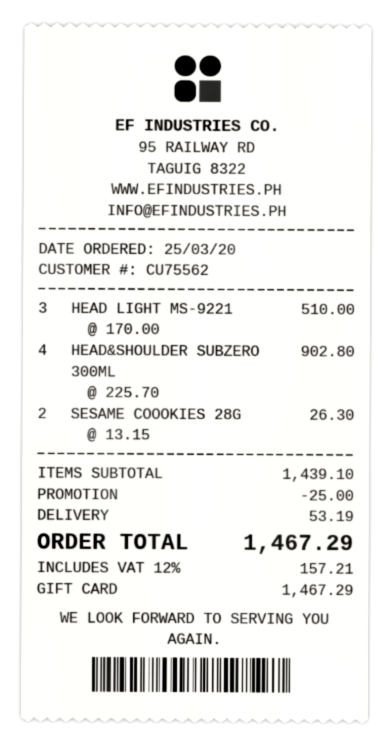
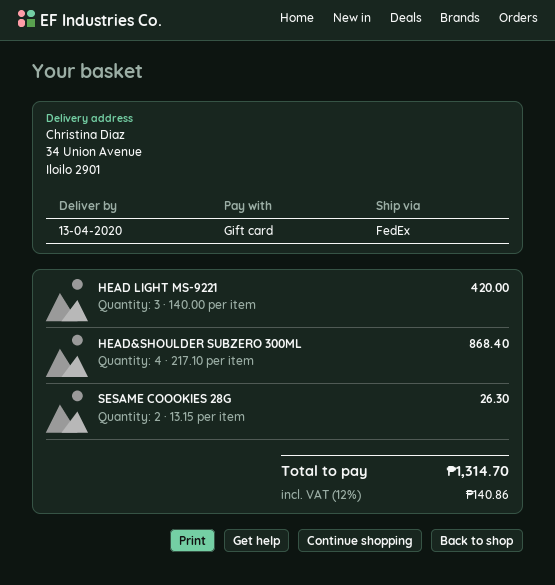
HEAD LIGHT MS-9221: 3 x 170.00 = 510.00 -> 3 x 140.00 = 420.00
HEAD&SHOULDER SUBZERO 300ML: 4 x 225.70 = 902.80 -> 4 x 217.10 = 868.40
discount: 25.00 -> none
shipping: 53.19 -> none
tax: 12% = 157.21 -> 12% = 140.86
total: 1467.29 -> 1314.70

